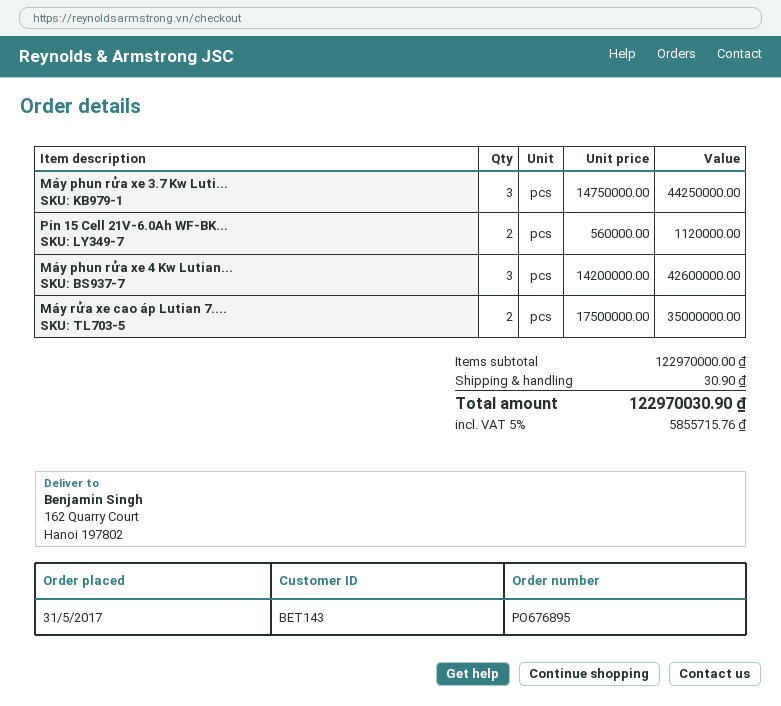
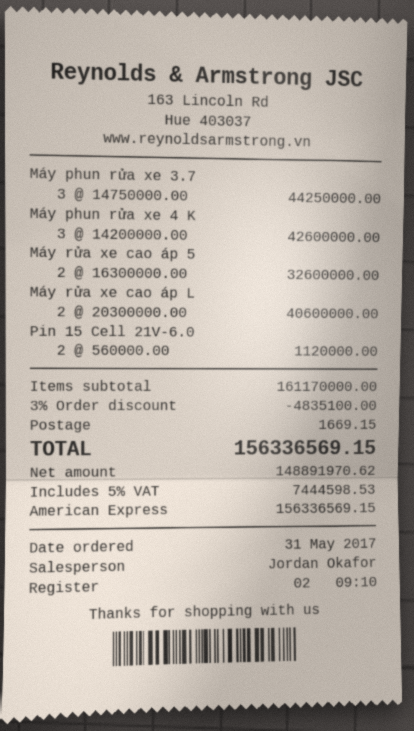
Máy rửa xe cao áp Lutian 7....: 2 x 17500000.00 = 35000000.00 -> 2 x 20300000.00 = 40600000.00
Máy rửa xe cao áp 5: none -> 2 x 16300000.00 = 32600000.00
subtotal: 122970000.00 -> 161170000.00
discount: none -> 3% = 4835100.00
shipping: 30.90 -> 1669.15
tax: 5% = 5855715.76 -> 5% = 7444598.53
total: 122970030.90 -> 156336569.15

